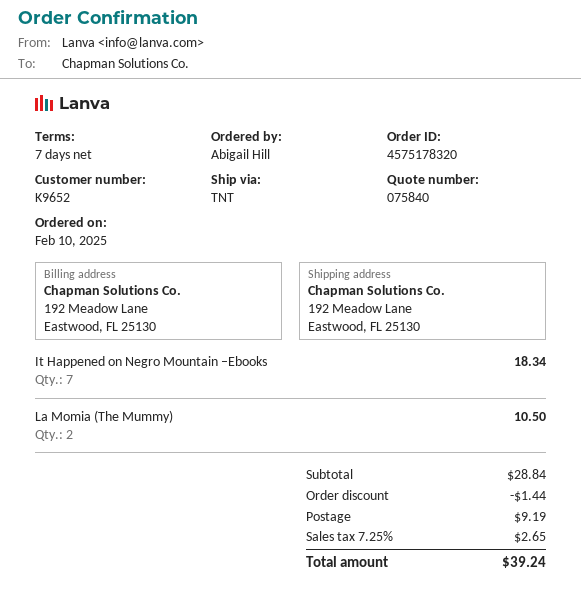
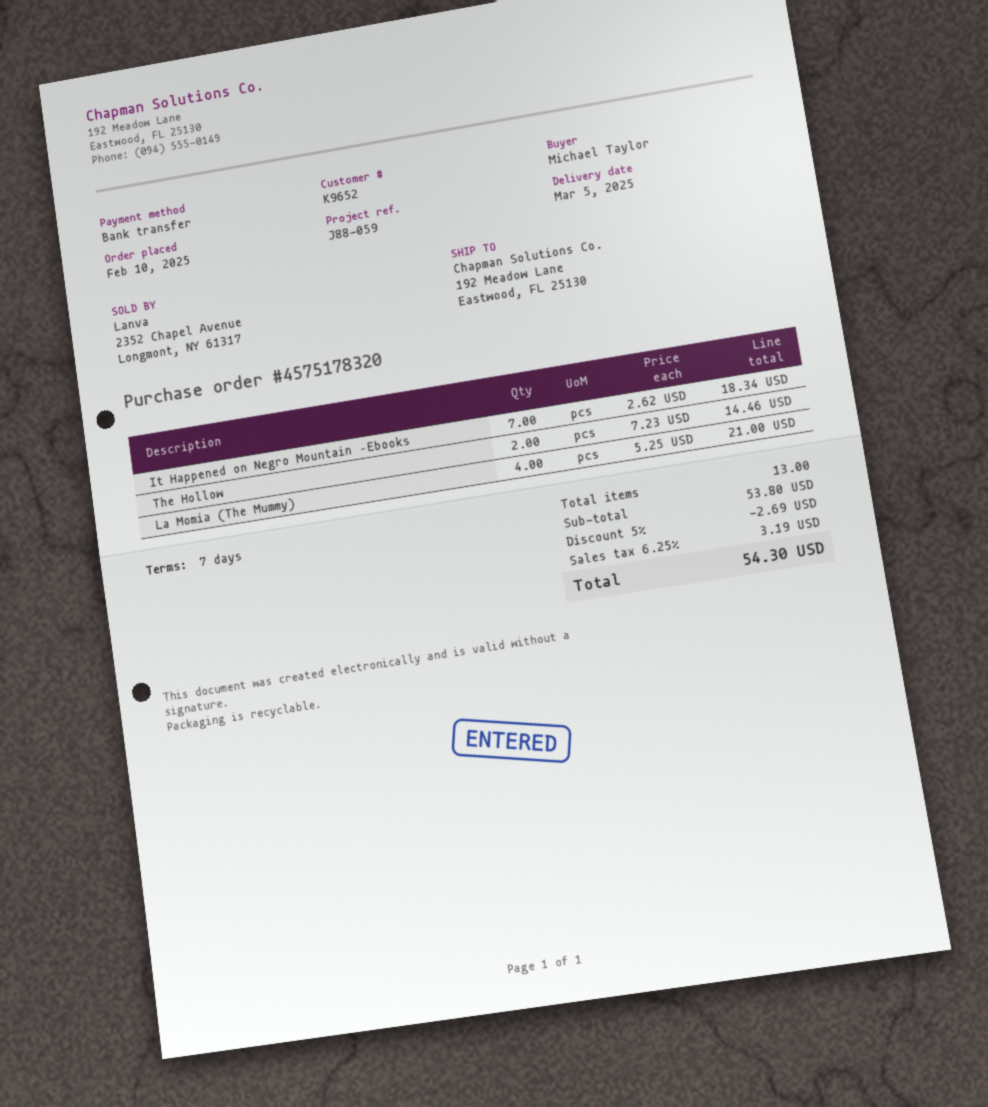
ordered by: Abigail Hill -> Michael Taylor
La Momia (The Mummy): 2 for 10.50 -> 4 for 21.00
The Hollow: none -> 2 for 14.46
subtotal: 28.84 -> 53.80
discount: 1.44 -> 2.69
shipping: 9.19 -> none
tax: 7.25% = 2.65 -> 6.25% = 3.19
total: 39.24 -> 54.30

